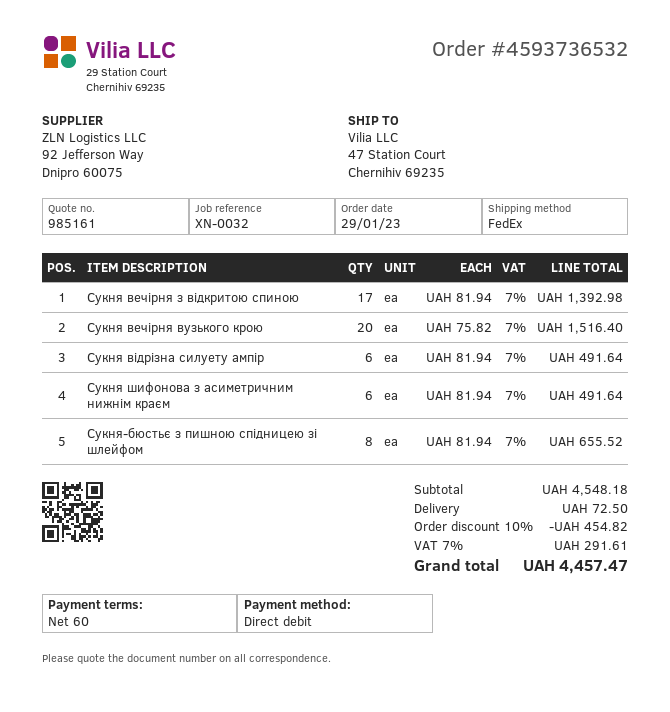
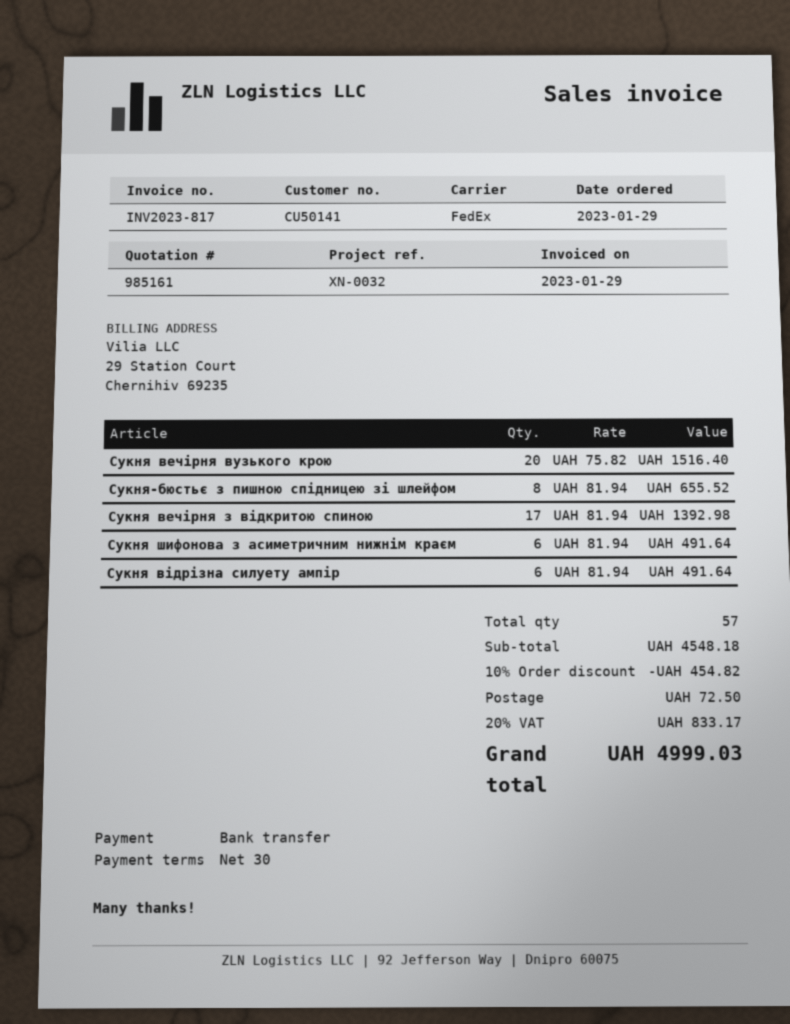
payment terms: 60 days -> 30 days
payment method: direct debit -> bank transfer
tax: 7% = 291.61 -> 20% = 833.17
total: 4457.47 -> 4999.03

